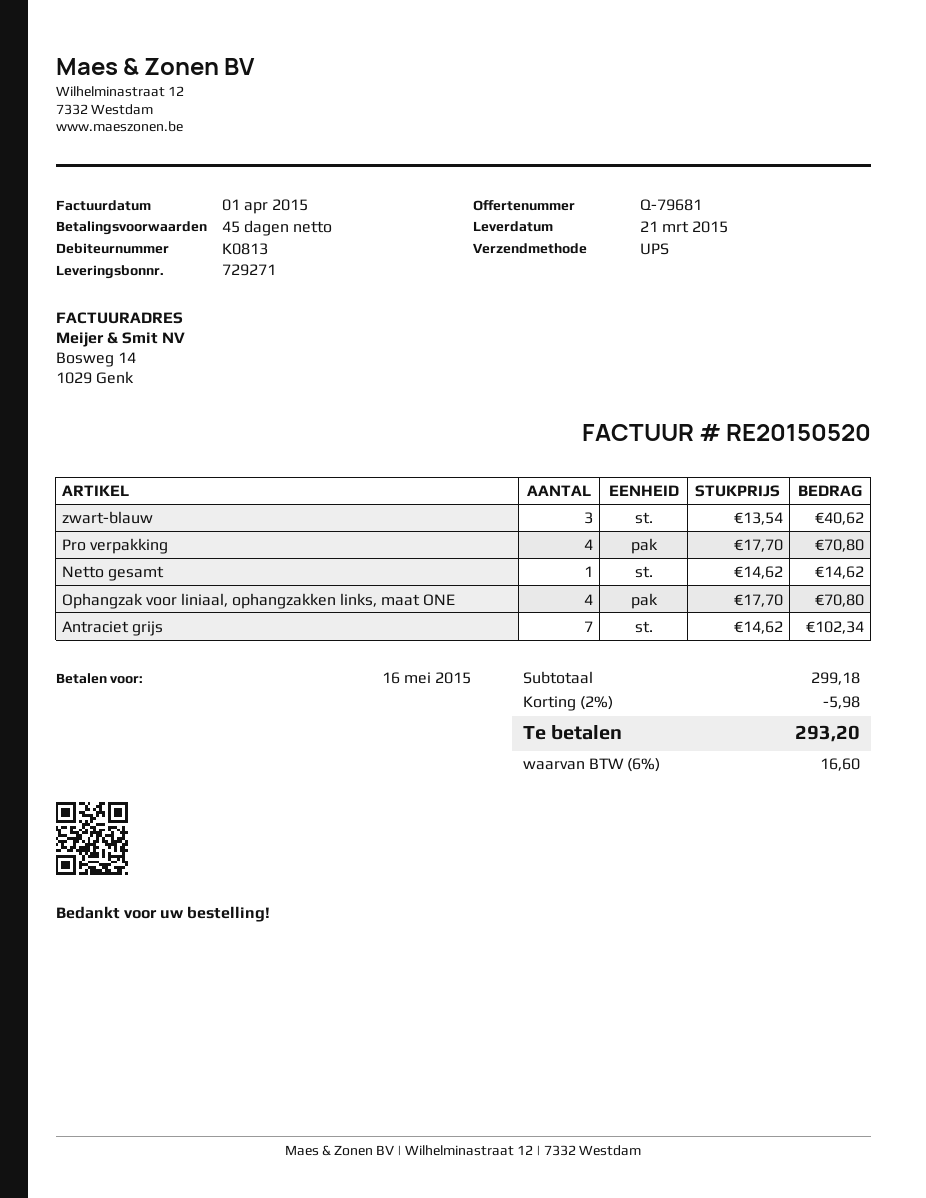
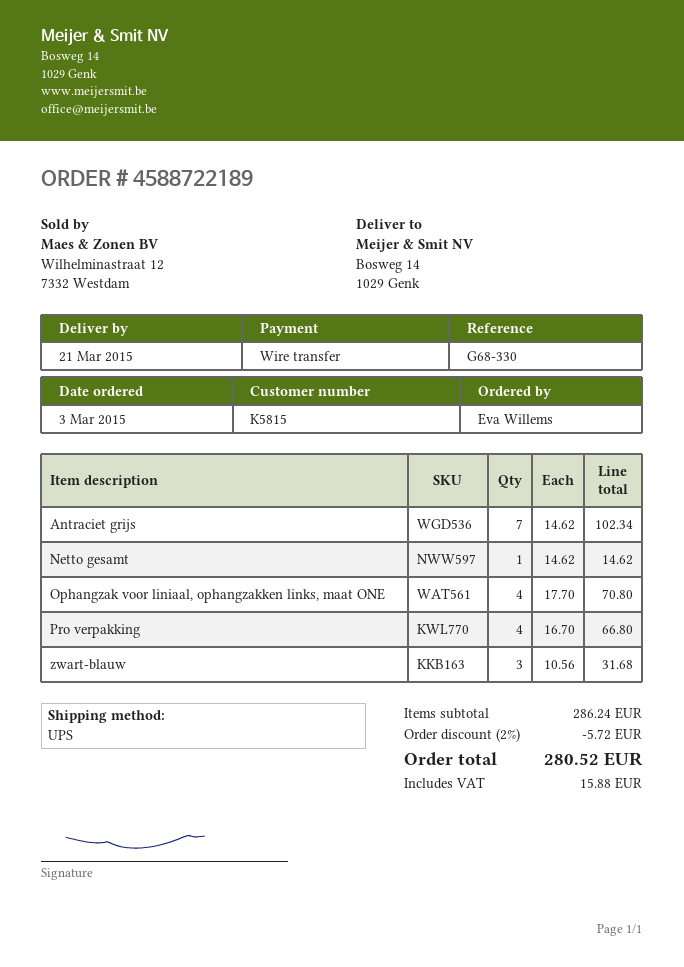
customer number: K0813 -> K5815
zwart-blauw: 3 x 13.54 = 40.62 -> 3 x 10.56 = 31.68
Pro verpakking: 4 x 17.70 = 70.80 -> 4 x 16.70 = 66.80
subtotal: 299.18 -> 286.24
discount: 2% = 5.98 -> 2% = 5.72
tax: 16.60 -> 15.88
total: 293.20 -> 280.52

